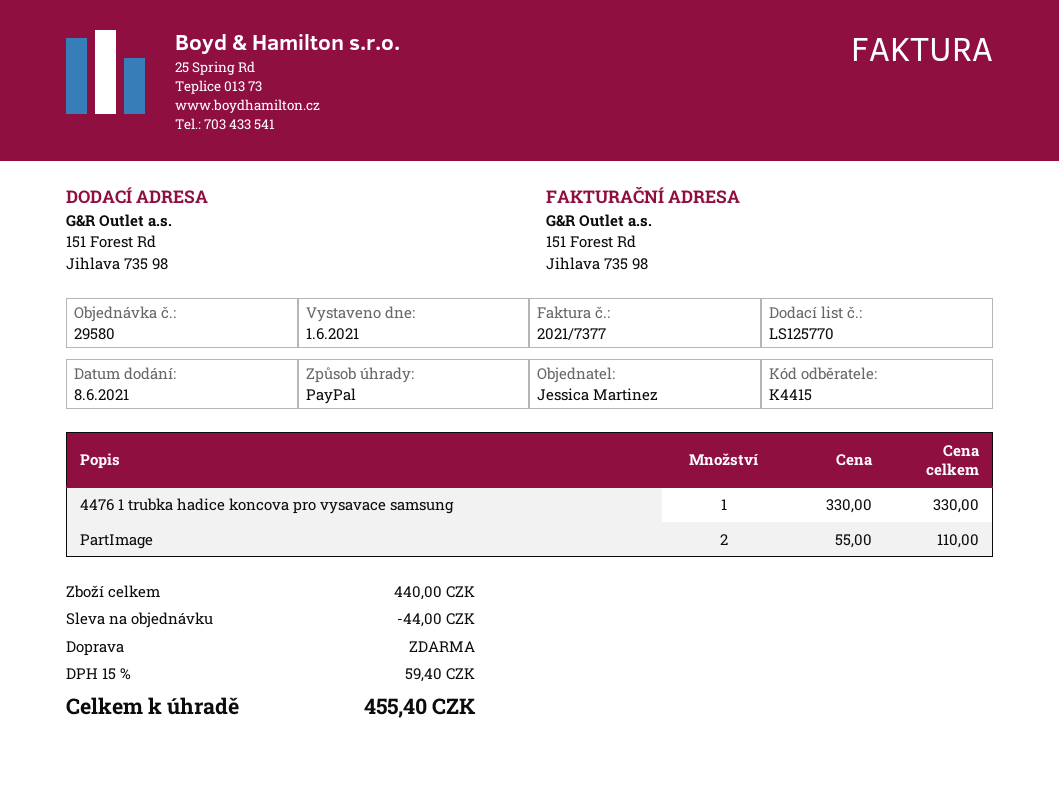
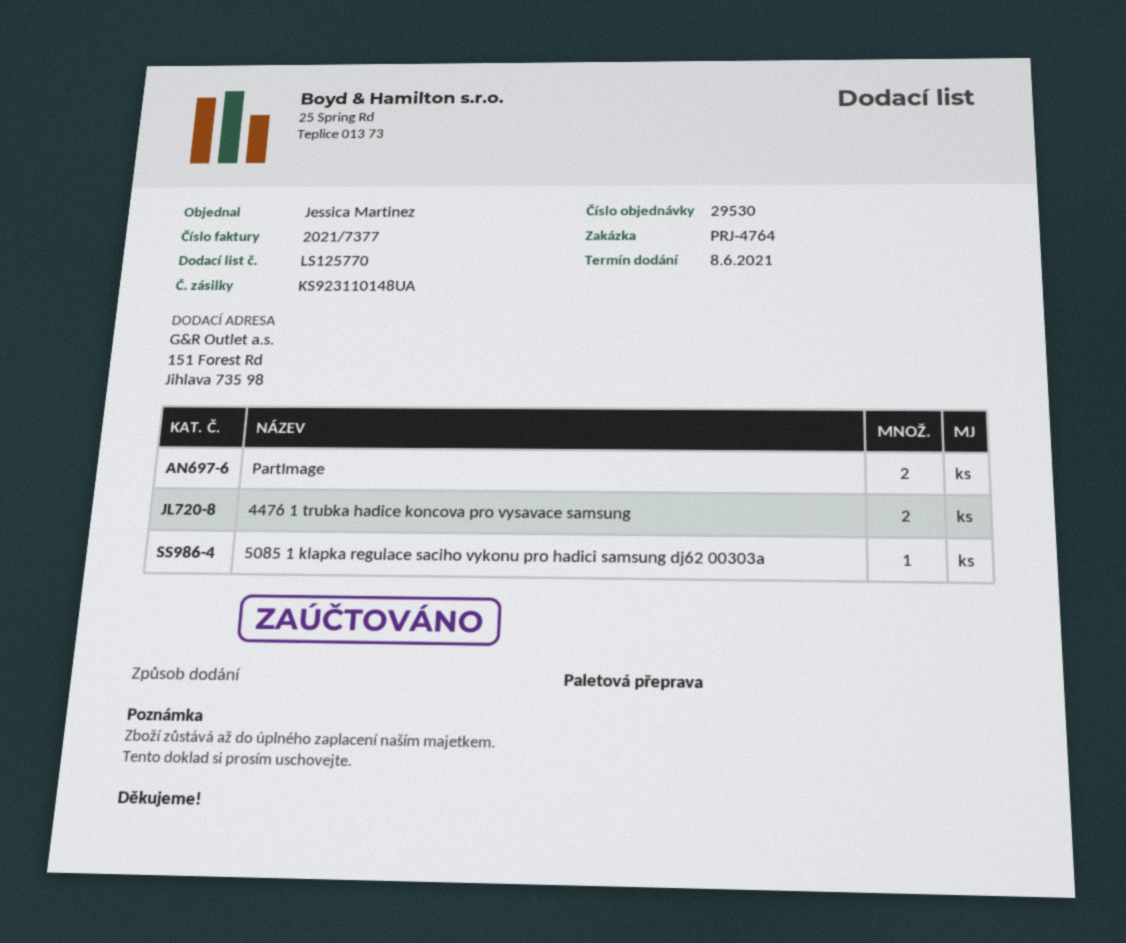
order number: 29580 -> 29530
4476 1 trubka hadice koncova pro vysavace samsung: 1 -> 2
5085 1 klapka regulace saciho vykonu pro hadici samsung dj62 00303a: none -> 1

